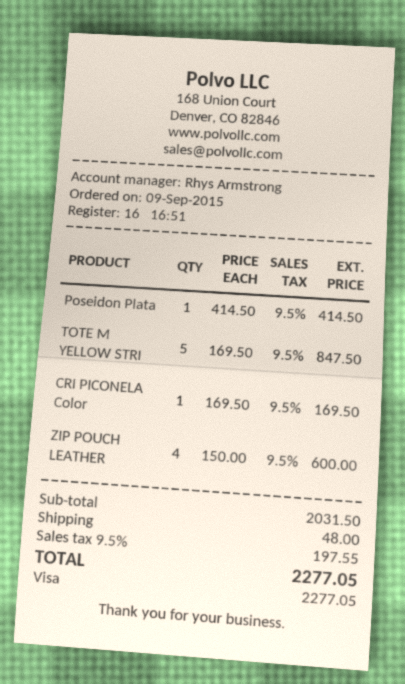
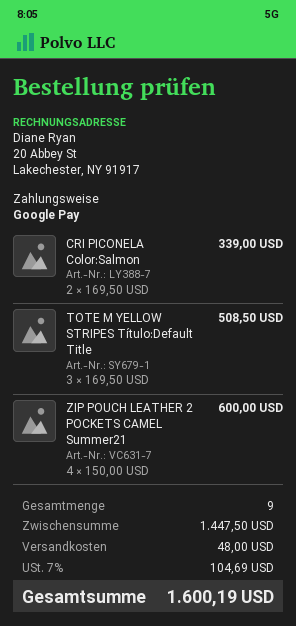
payment method: Visa -> Google Pay
Poseidon Plata: 1 x 414.50 = 414.50 -> none
TOTE M YELLOW STRI: 5 x 169.50 = 847.50 -> 3 x 169.50 = 508.50
CRI PICONELA Color: 1 x 169.50 = 169.50 -> 2 x 169.50 = 339.00
subtotal: 2031.50 -> 1447.50
tax: 9.5% = 197.55 -> 7% = 104.69
total: 2277.05 -> 1600.19

